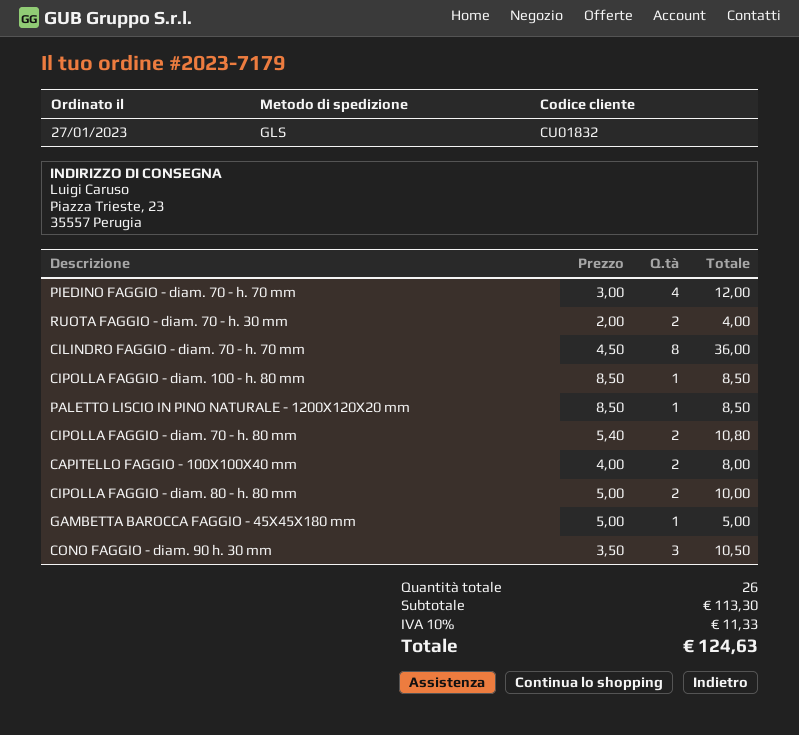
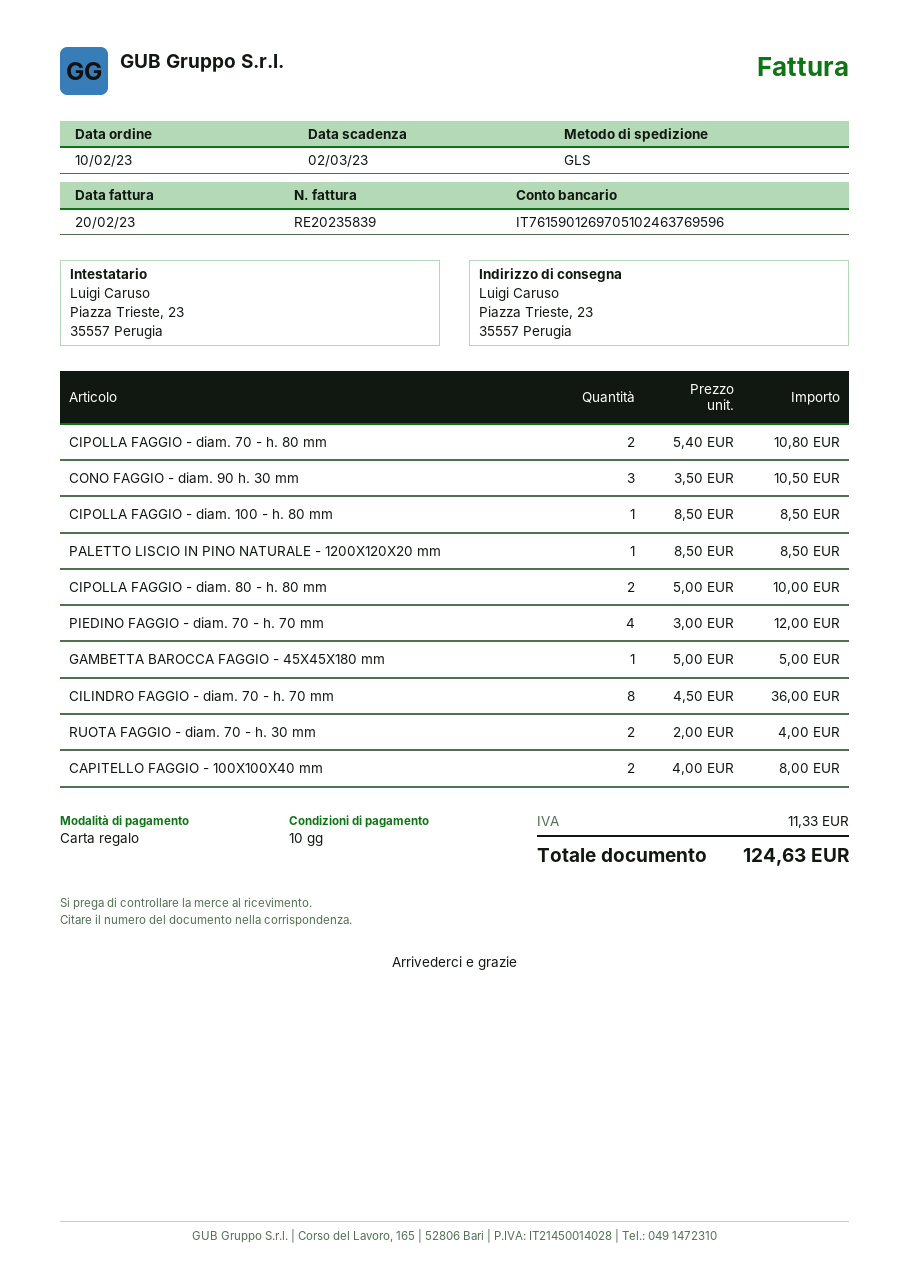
order date: 2023-01-27 -> 2023-02-10

